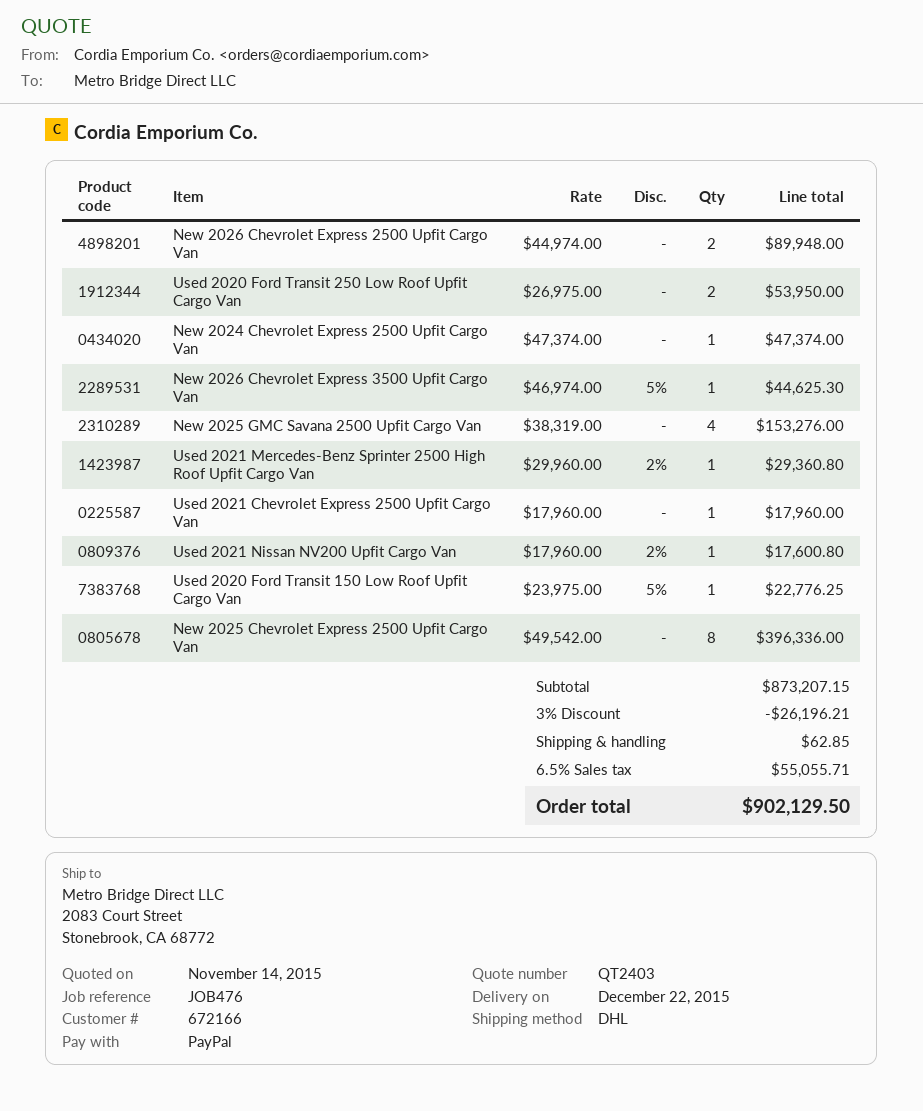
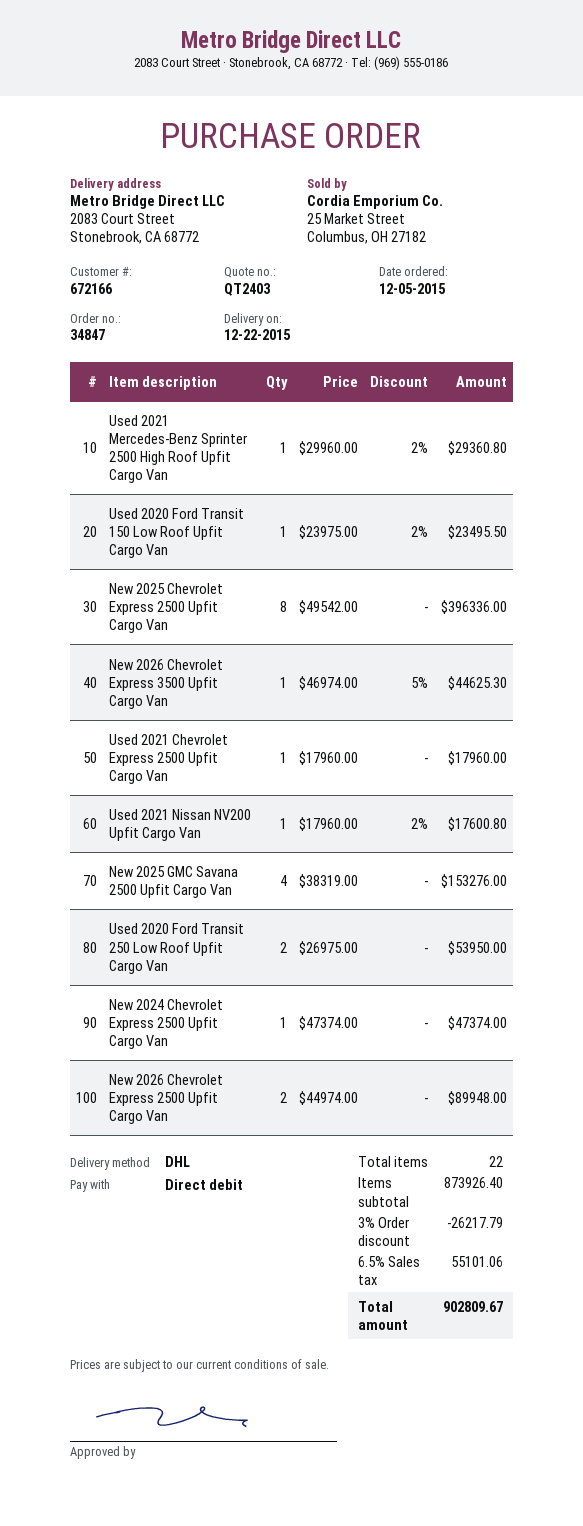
payment method: PayPal -> direct debit
Used 2020 Ford Transit 150 Low Roof Upfit Cargo Van: 1 x 23975.00 - 5% = 22776.25 -> 1 x 23975.00 - 2% = 23495.50
subtotal: 873207.15 -> 873926.40
discount: 3% = 26196.21 -> 3% = 26217.79
shipping: 62.85 -> none
tax: 6.5% = 55055.71 -> 6.5% = 55101.06
total: 902129.50 -> 902809.67

